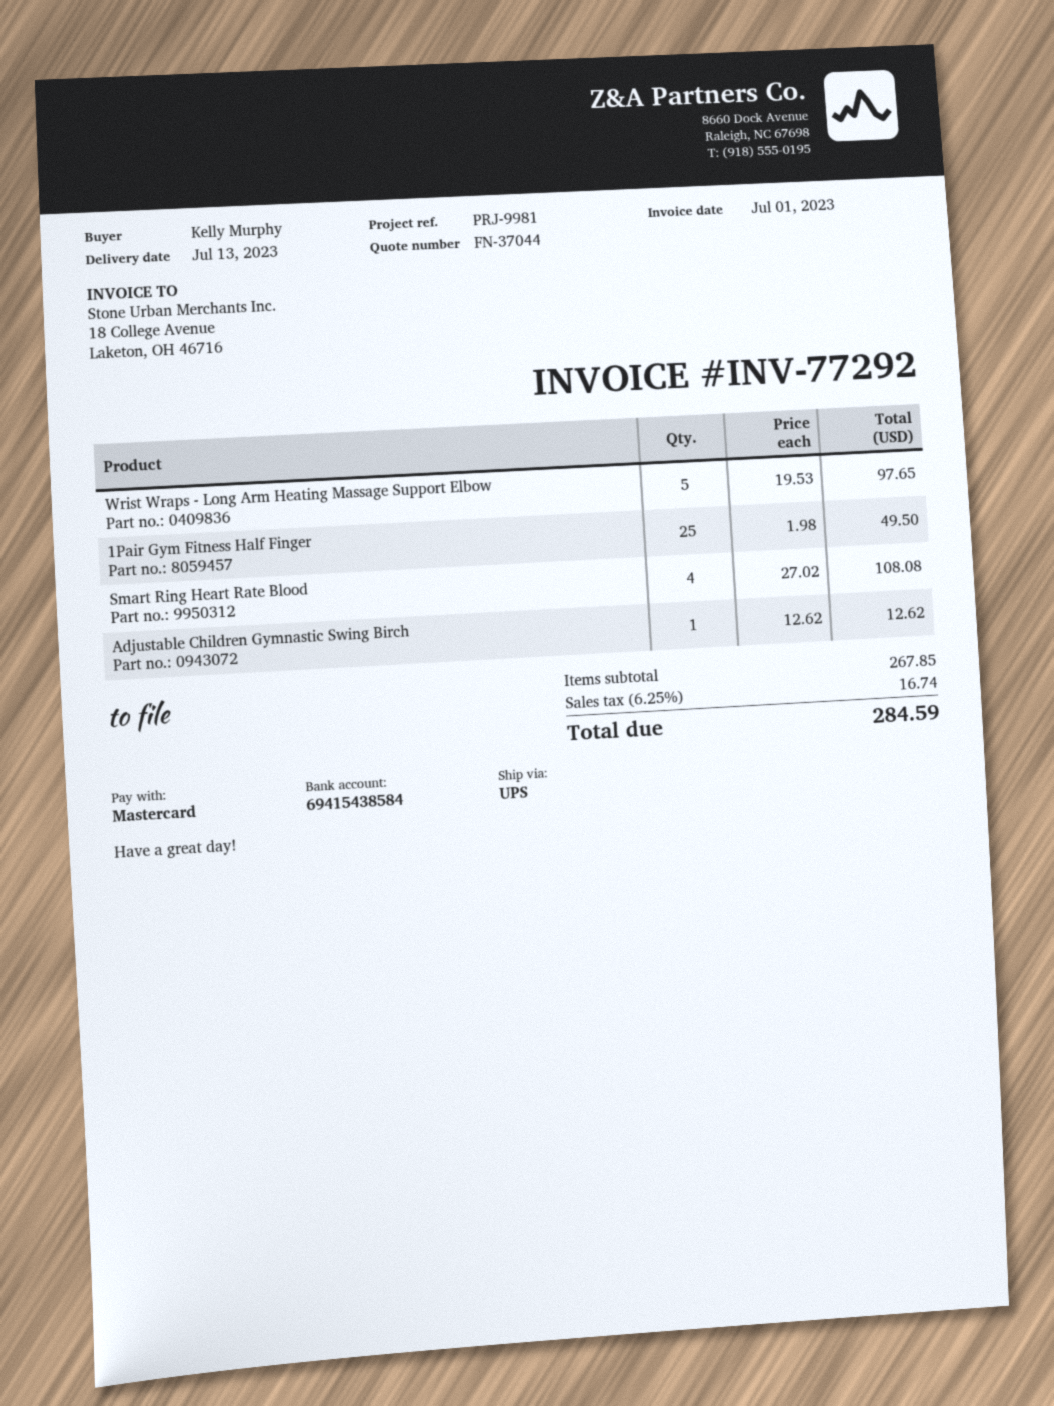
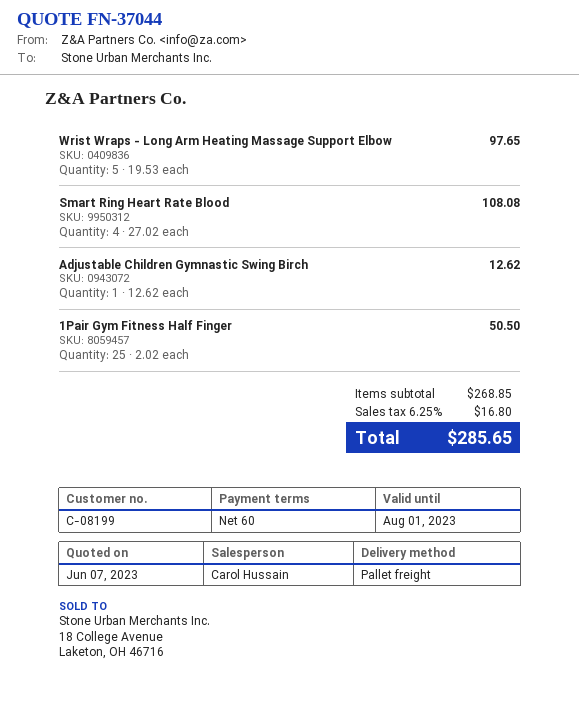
shipping method: UPS -> pallet freight
1Pair Gym Fitness Half Finger: 25 x 1.98 = 49.50 -> 25 x 2.02 = 50.50
subtotal: 267.85 -> 268.85
tax: 6.25% = 16.74 -> 6.25% = 16.80
total: 284.59 -> 285.65

